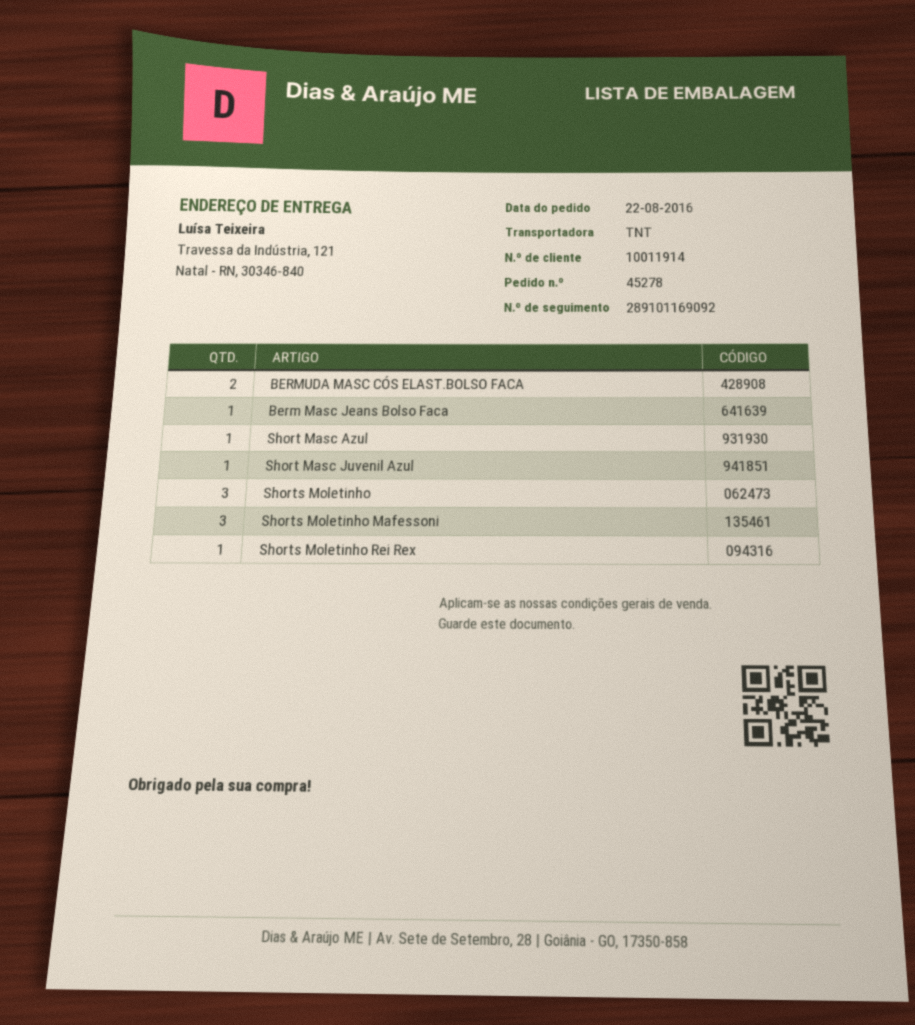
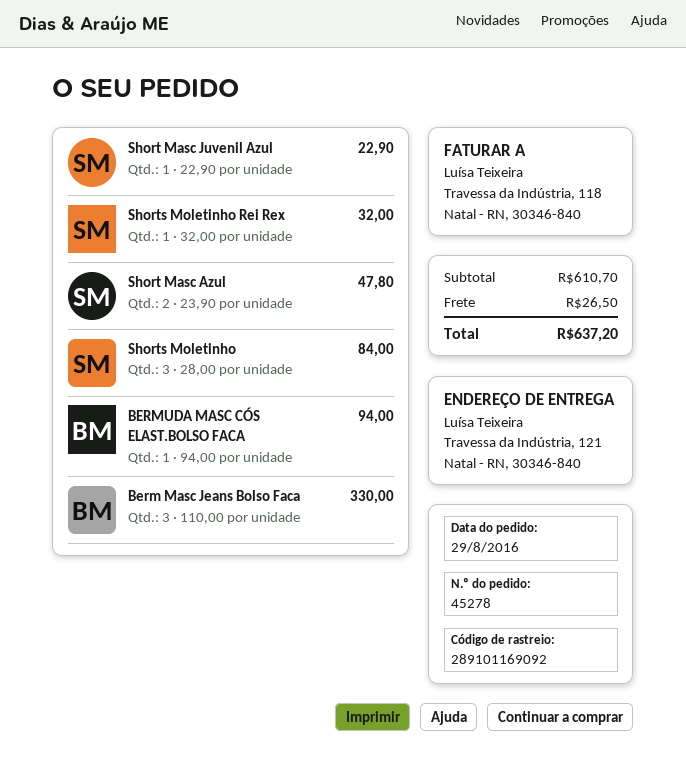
order date: 2016-08-22 -> 2016-08-29
BERMUDA MASC CÓS ELAST.BOLSO FACA: 2 -> 1
Berm Masc Jeans Bolso Faca: 1 -> 3
Short Masc Azul: 1 -> 2
Shorts Moletinho Mafessoni: 3 -> none

